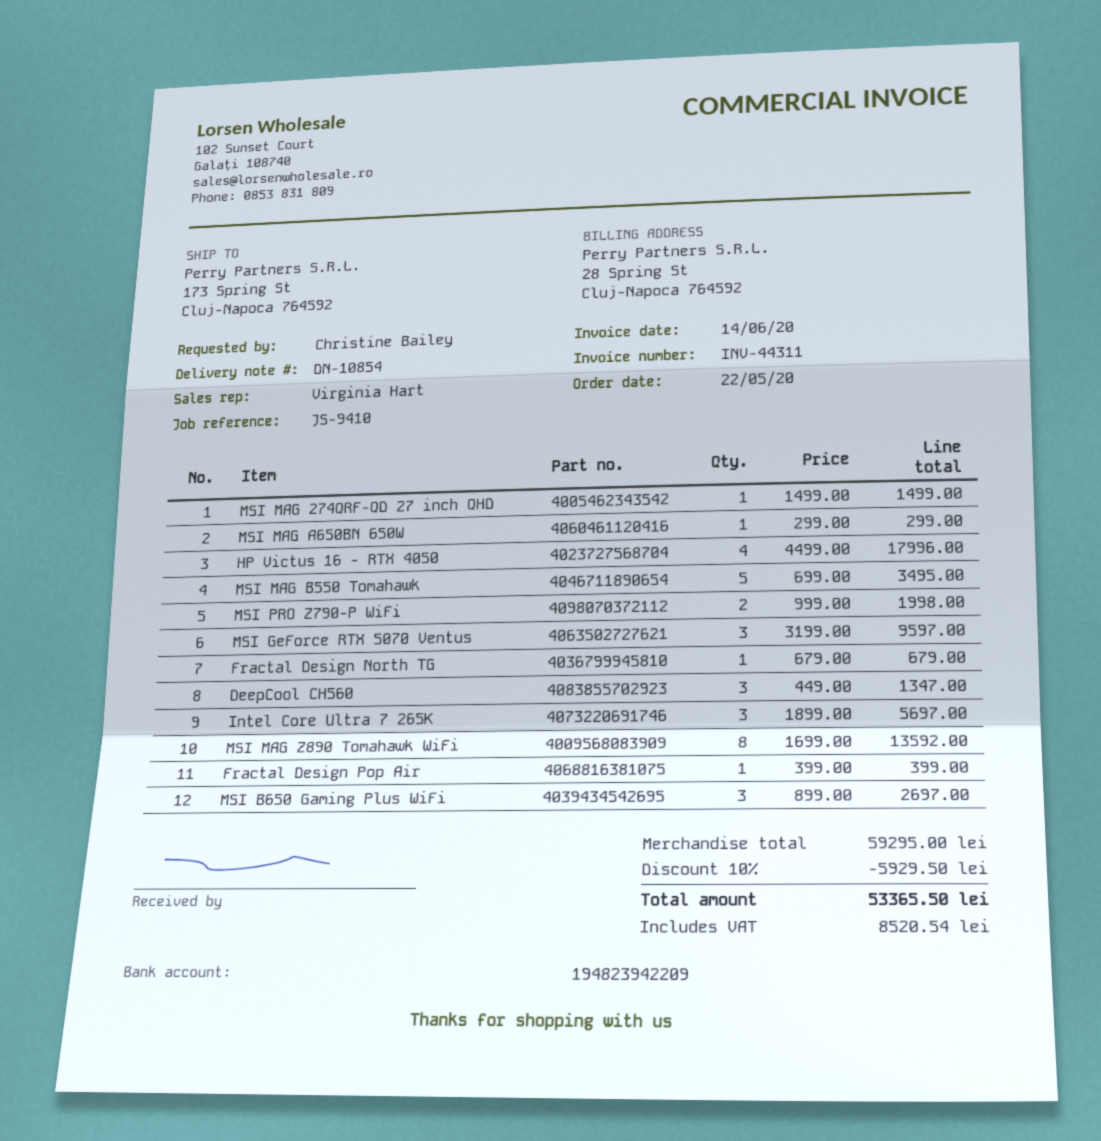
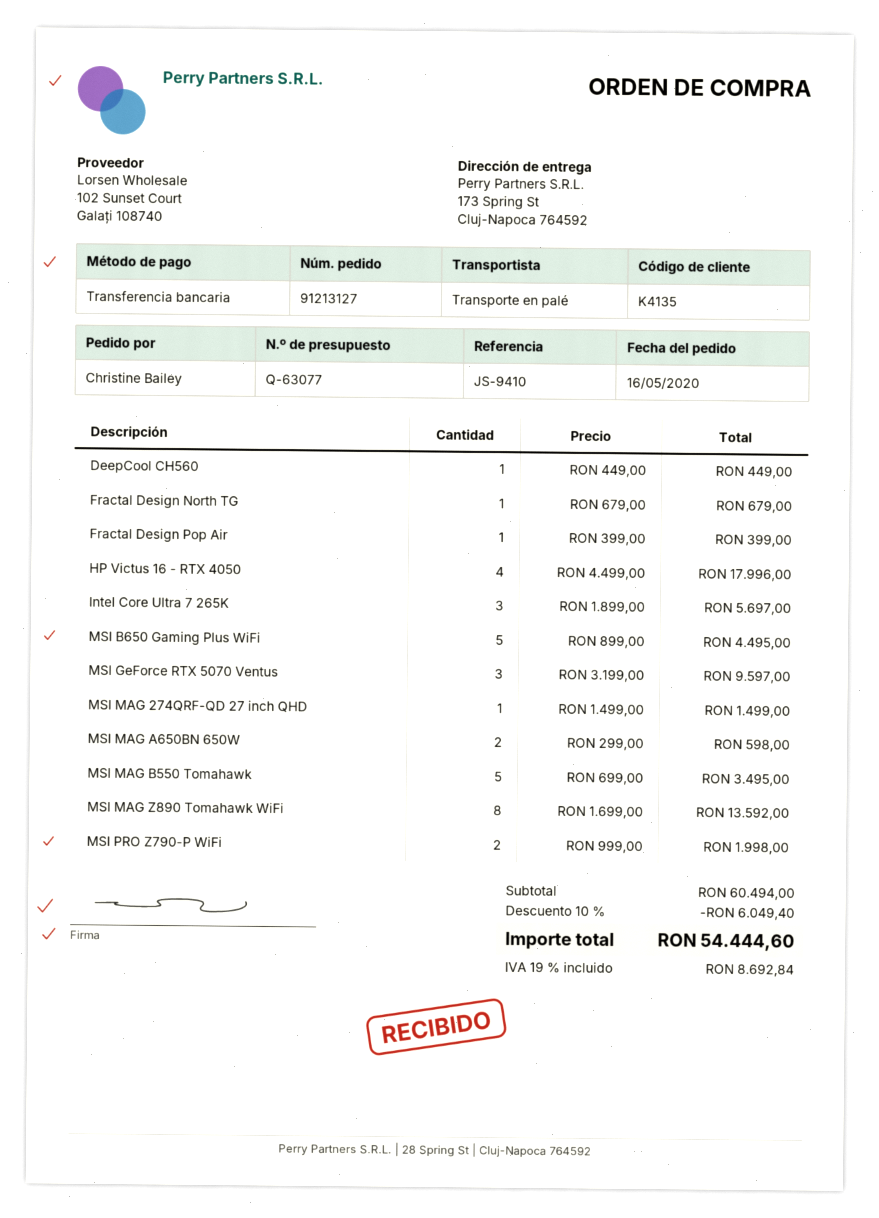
order date: 2020-05-22 -> 2020-05-16
MSI MAG A650BN 650W: 1 x 299.00 = 299.00 -> 2 x 299.00 = 598.00
DeepCool CH560: 3 x 449.00 = 1347.00 -> 1 x 449.00 = 449.00
MSI B650 Gaming Plus WiFi: 3 x 899.00 = 2697.00 -> 5 x 899.00 = 4495.00
subtotal: 59295.00 -> 60494.00
discount: 10% = 5929.50 -> 10% = 6049.40
tax: 8520.54 -> 8692.84
total: 53365.50 -> 54444.60

